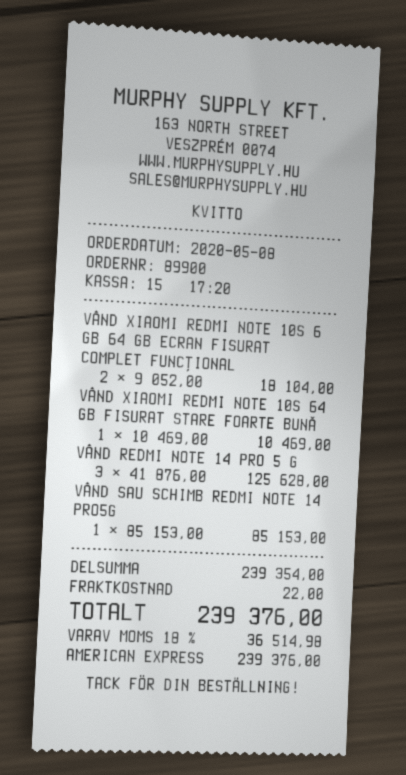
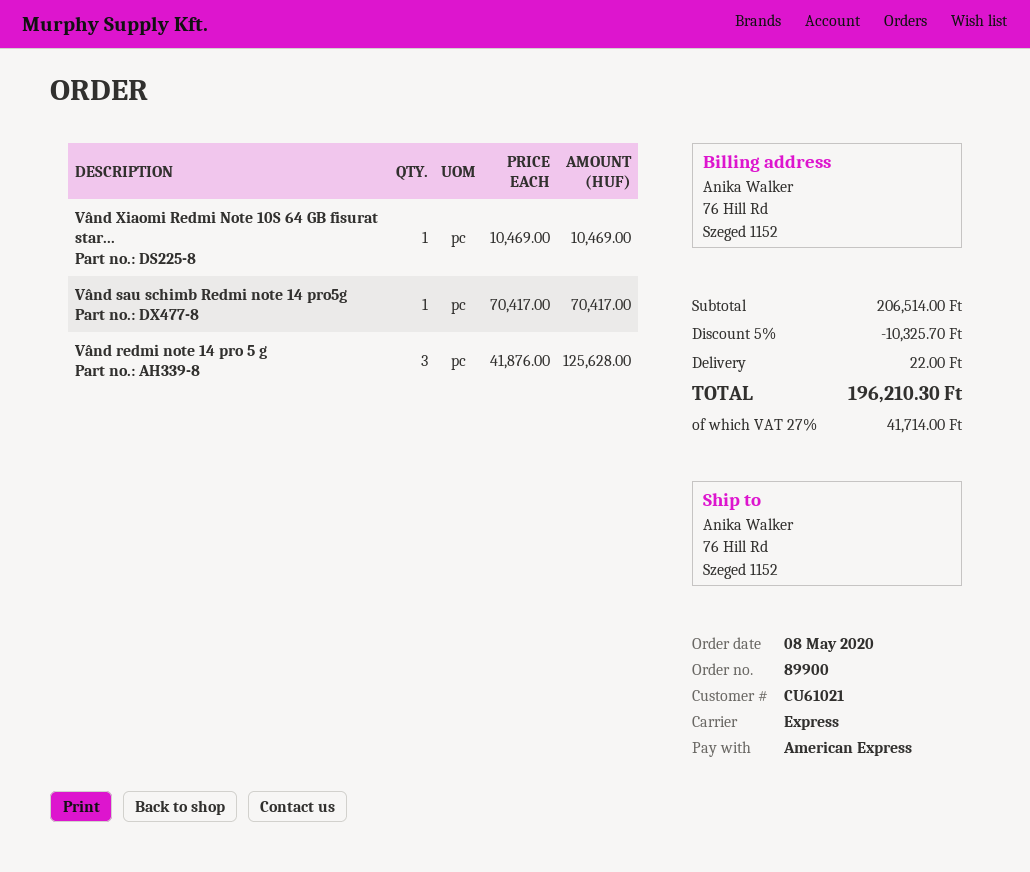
VÂND XIAOMI REDMI NOTE 10S 6 GB 64 GB ECRAN FISURAT COMPLET FUNCȚIONAL: 2 x 9052.00 = 18104.00 -> none
VÂND SAU SCHIMB REDMI NOTE 14 PRO5G: 1 x 85153.00 = 85153.00 -> 1 x 70417.00 = 70417.00
subtotal: 239354.00 -> 206514.00
discount: none -> 5% = 10325.70
tax: 18% = 36514.98 -> 27% = 41714.00
total: 239376.00 -> 196210.30

